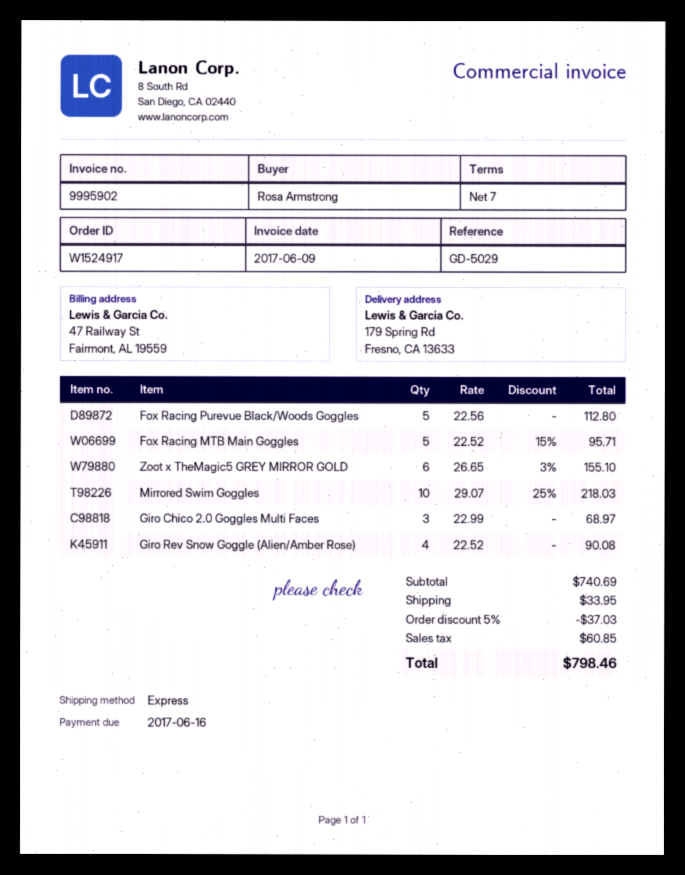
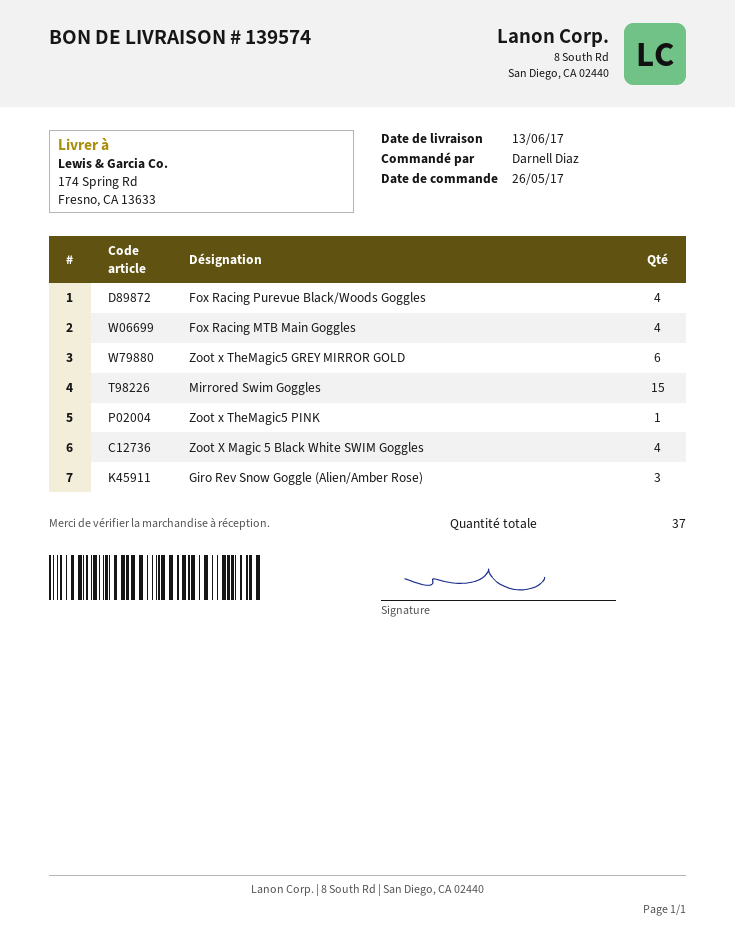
ordered by: Rosa Armstrong -> Darnell Diaz
ship to: 179 Spring Rd, Fresno, CA 13633 -> 174 Spring Rd, Fresno, CA 13633
Fox Racing Purevue Black/Woods Goggles: 5 -> 4
Fox Racing MTB Main Goggles: 5 -> 4
Mirrored Swim Goggles: 10 -> 15
Giro Chico 2.0 Goggles Multi Faces: 3 -> none
Giro Rev Snow Goggle (Alien/Amber Rose): 4 -> 3
Zoot x TheMagic5 PINK: none -> 1
Zoot X Magic 5 Black White SWIM Goggles: none -> 4

